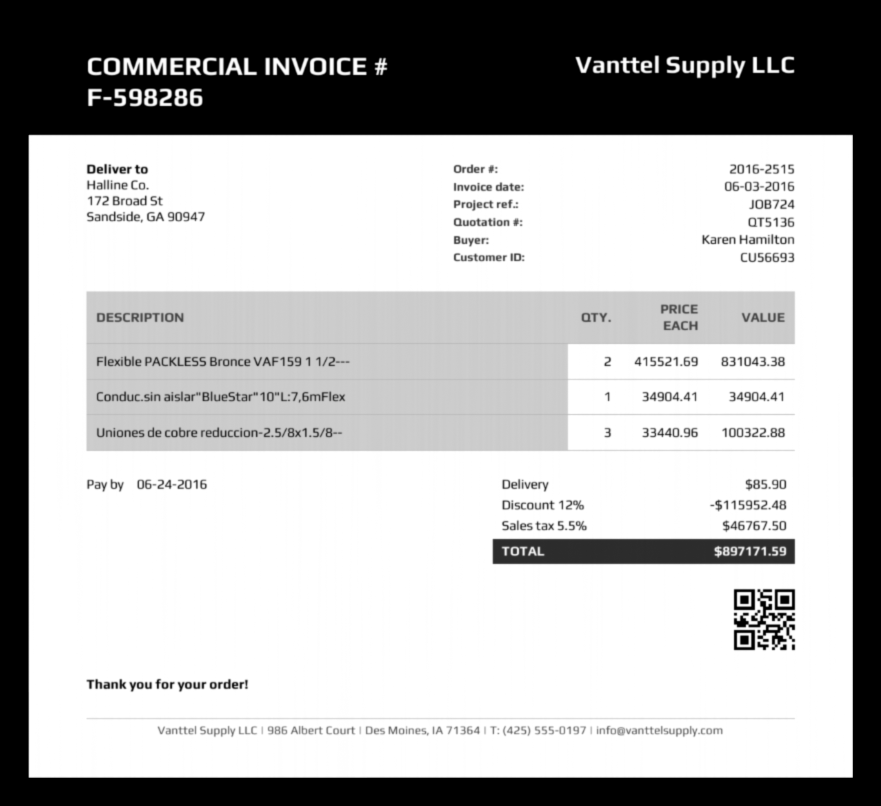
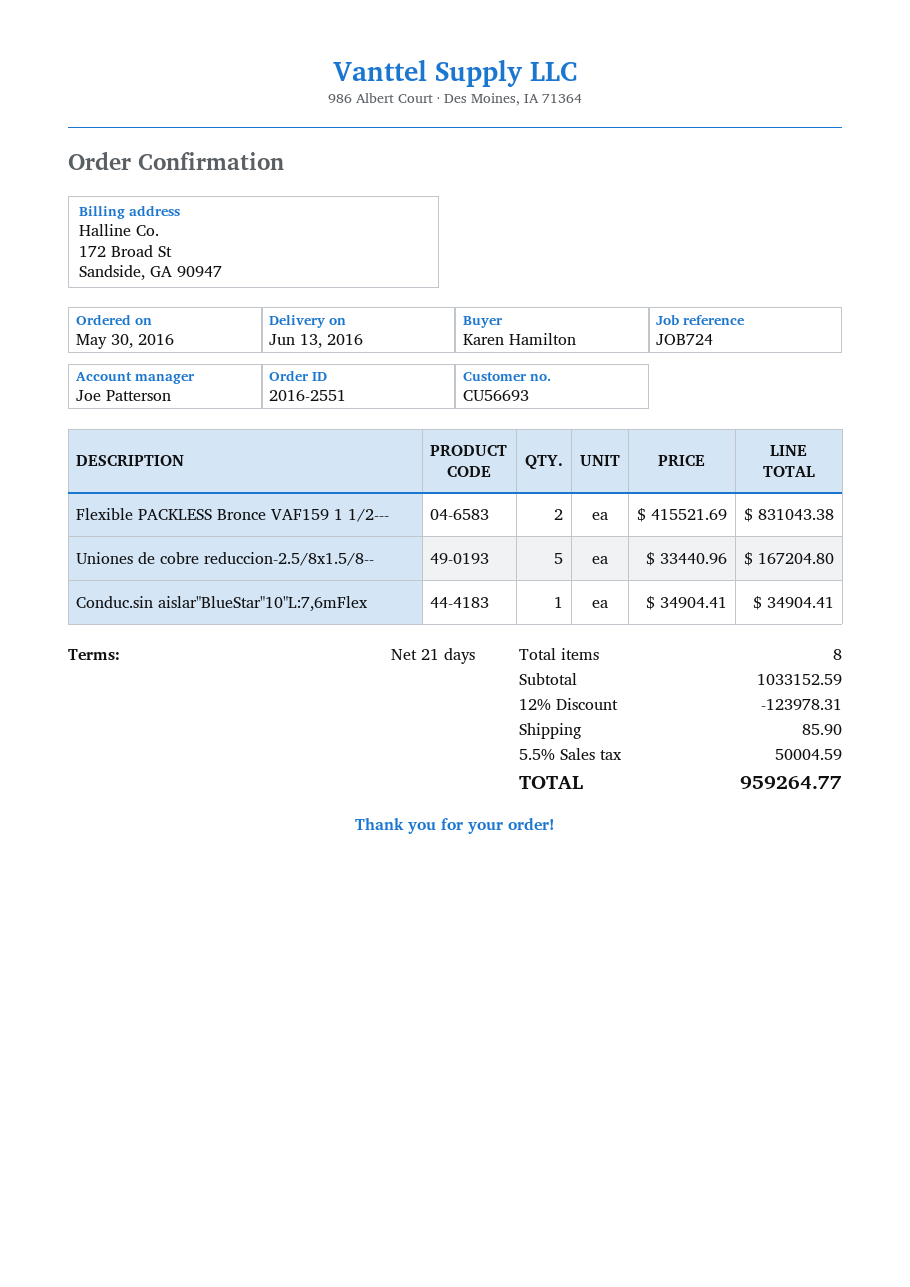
order number: 2016-2515 -> 2016-2551
Uniones de cobre reduccion-2.5/8x1.5/8--: 3 x 33440.96 = 100322.88 -> 5 x 33440.96 = 167204.80
discount: 12% = 115952.48 -> 12% = 123978.31
tax: 5.5% = 46767.50 -> 5.5% = 50004.59
total: 897171.59 -> 959264.77

